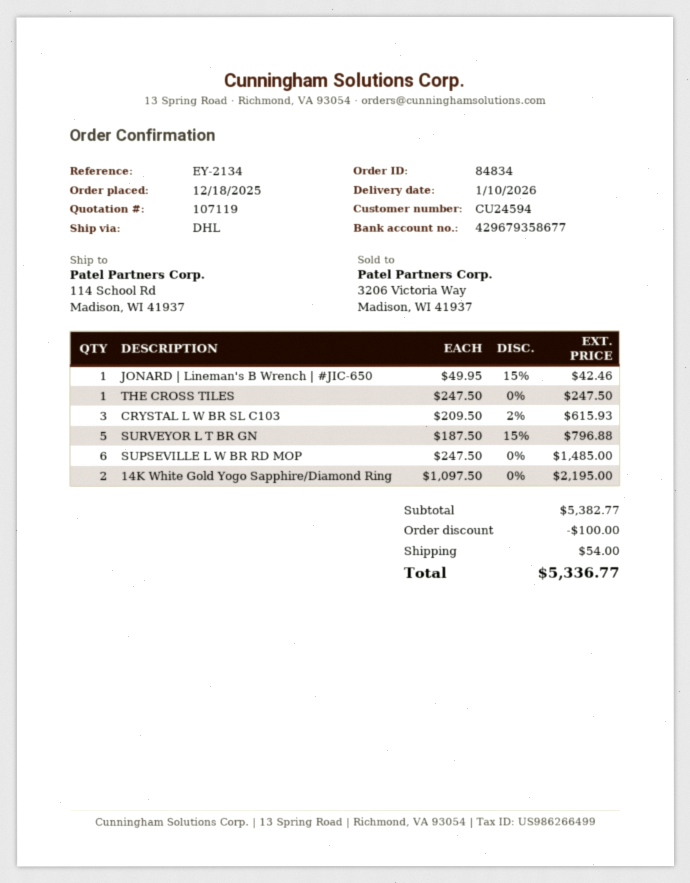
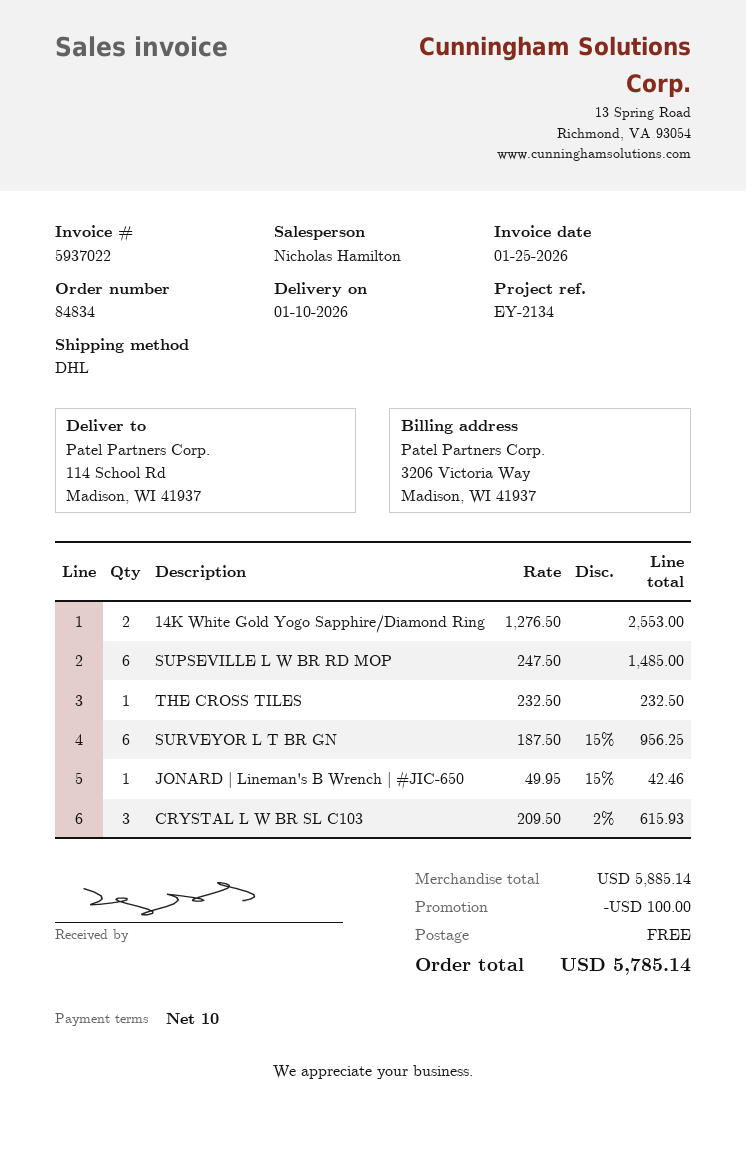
THE CROSS TILES: 1 x 247.50 = 247.50 -> 1 x 232.50 = 232.50
SURVEYOR L T BR GN: 5 x 187.50 - 15% = 796.88 -> 6 x 187.50 - 15% = 956.25
14K White Gold Yogo Sapphire/Diamond Ring: 2 x 1097.50 = 2195.00 -> 2 x 1276.50 = 2553.00
subtotal: 5382.77 -> 5885.14
shipping: 54.00 -> 0.00
total: 5336.77 -> 5785.14

